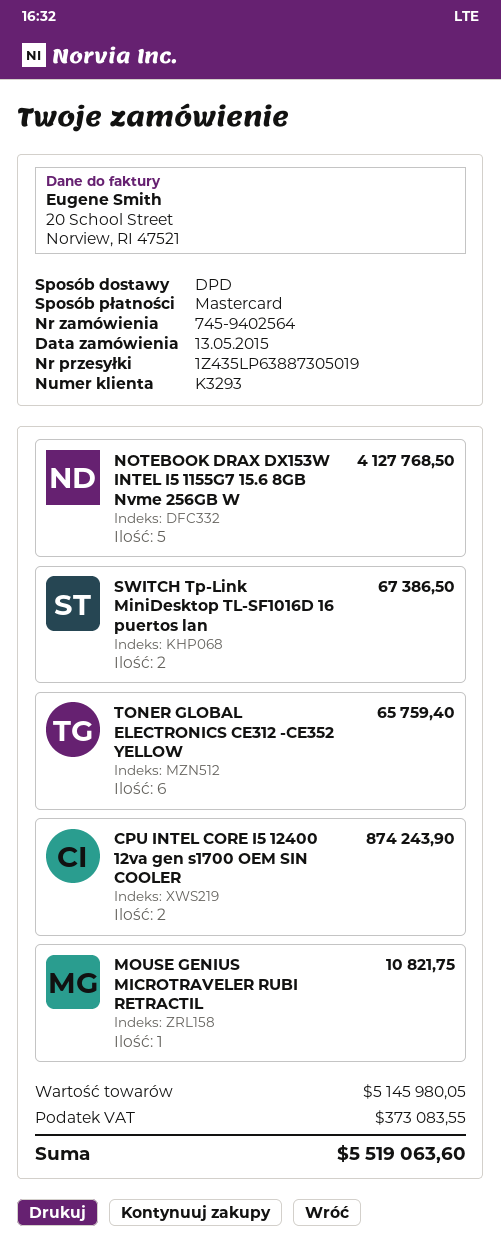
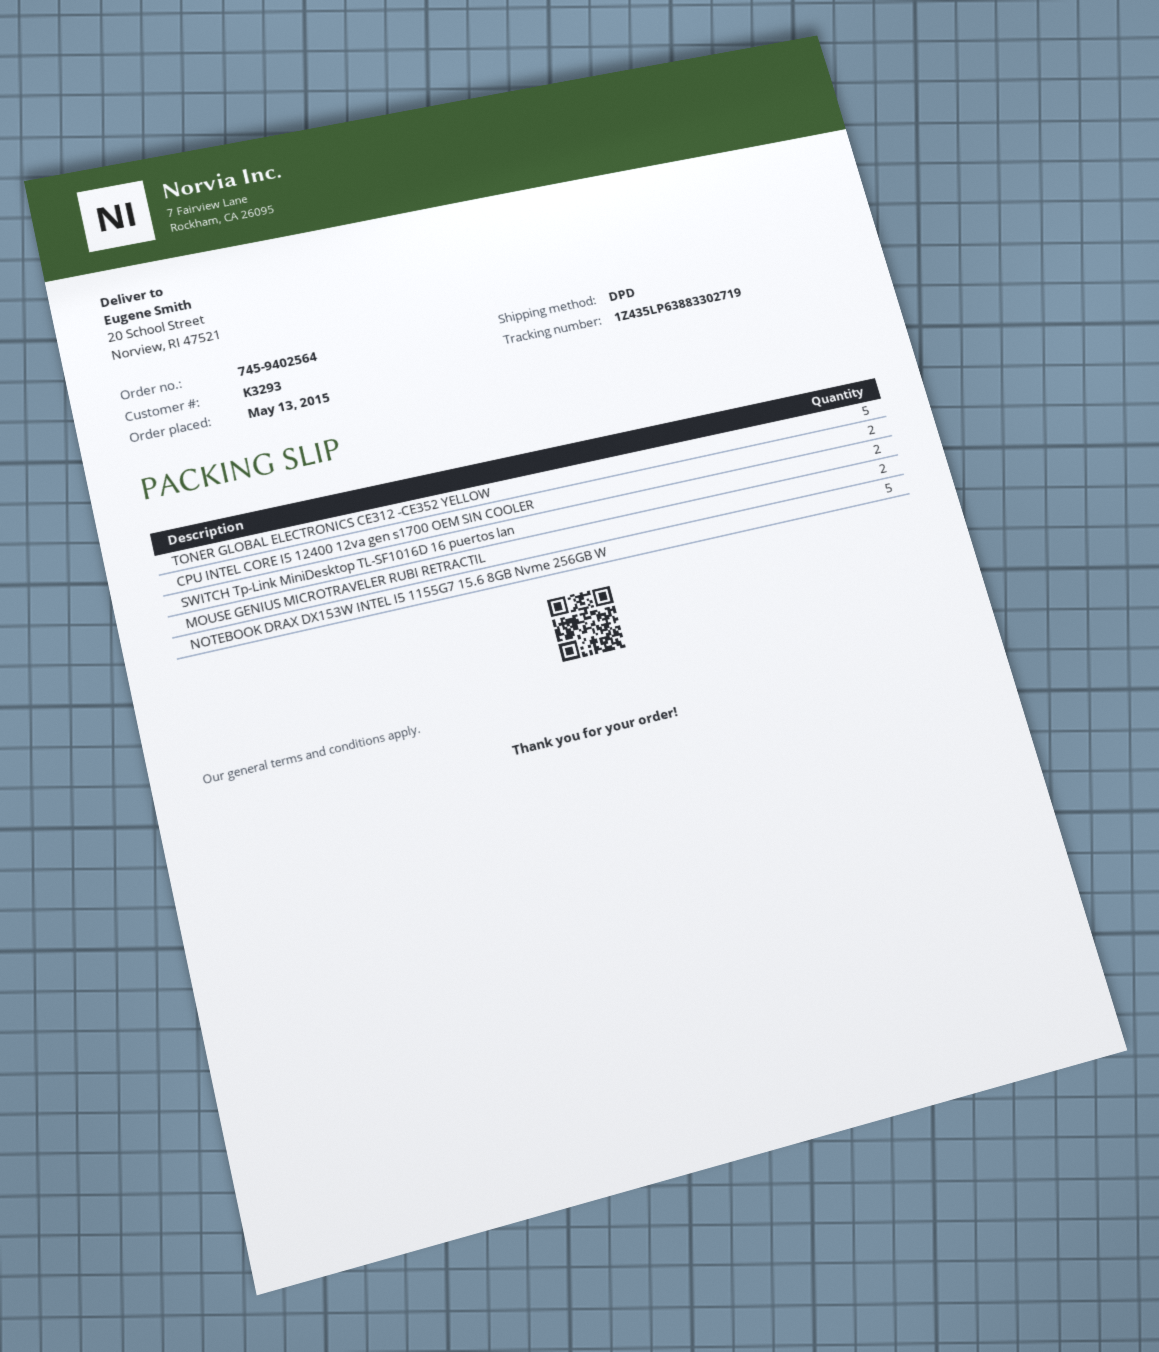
tracking number: 1Z435LP63887305019 -> 1Z435LP63883302719
TONER GLOBAL ELECTRONICS CE312 -CE352 YELLOW: 6 -> 5
MOUSE GENIUS MICROTRAVELER RUBI RETRACTIL: 1 -> 2

